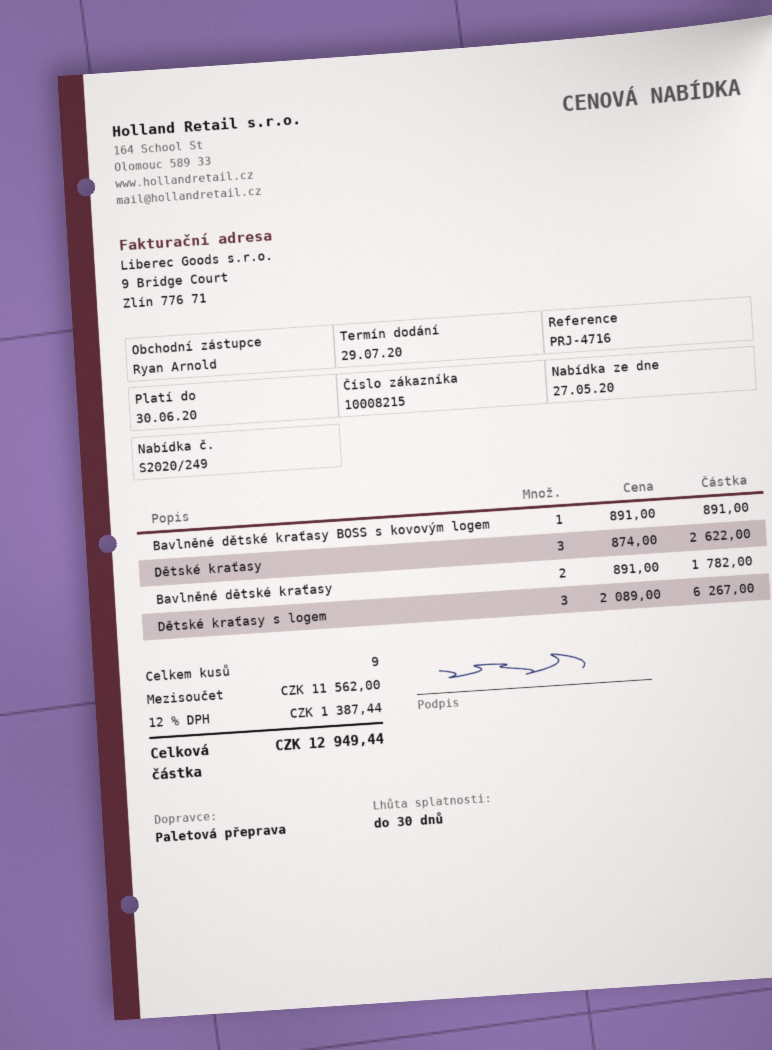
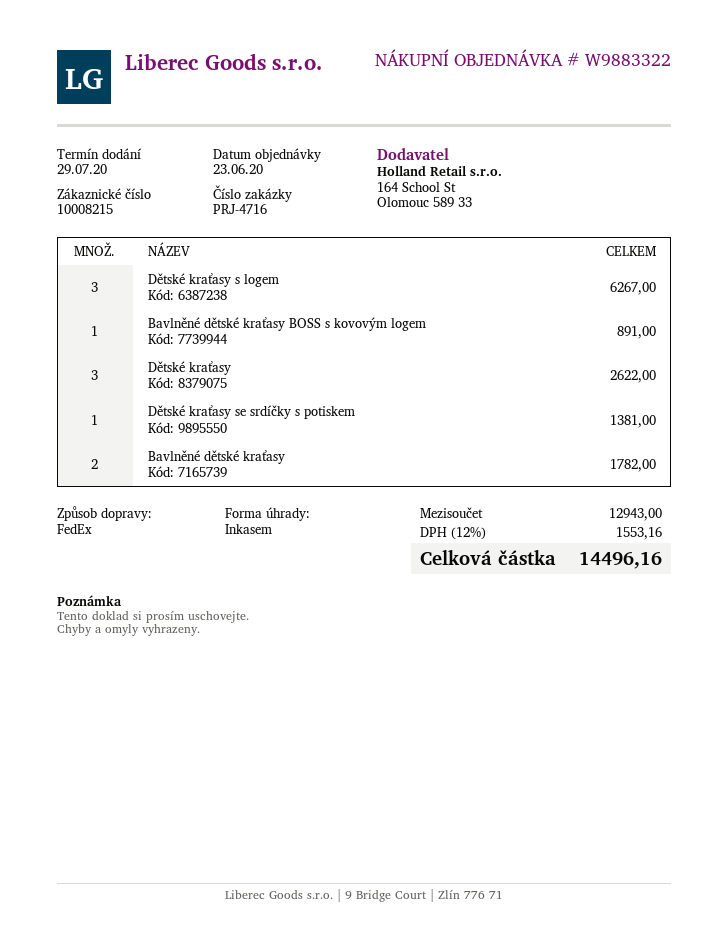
shipping method: pallet freight -> FedEx
Dětské kraťasy se srdíčky s potiskem: none -> 1 for 1381.00
subtotal: 11562.00 -> 12943.00
tax: 12% = 1387.44 -> 12% = 1553.16
total: 12949.44 -> 14496.16

